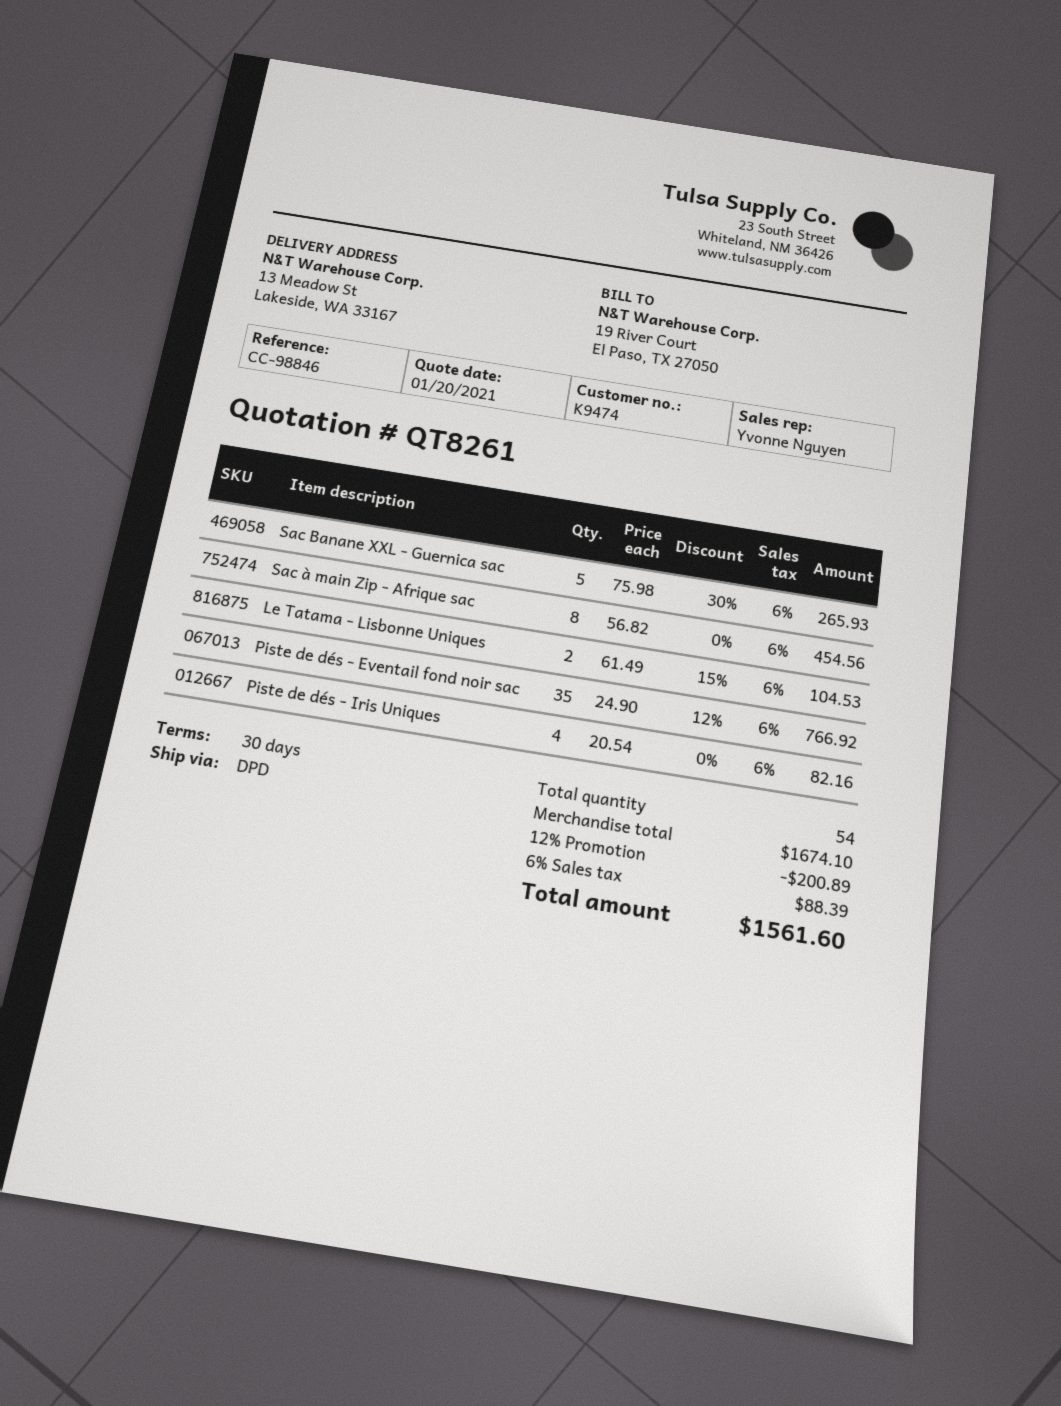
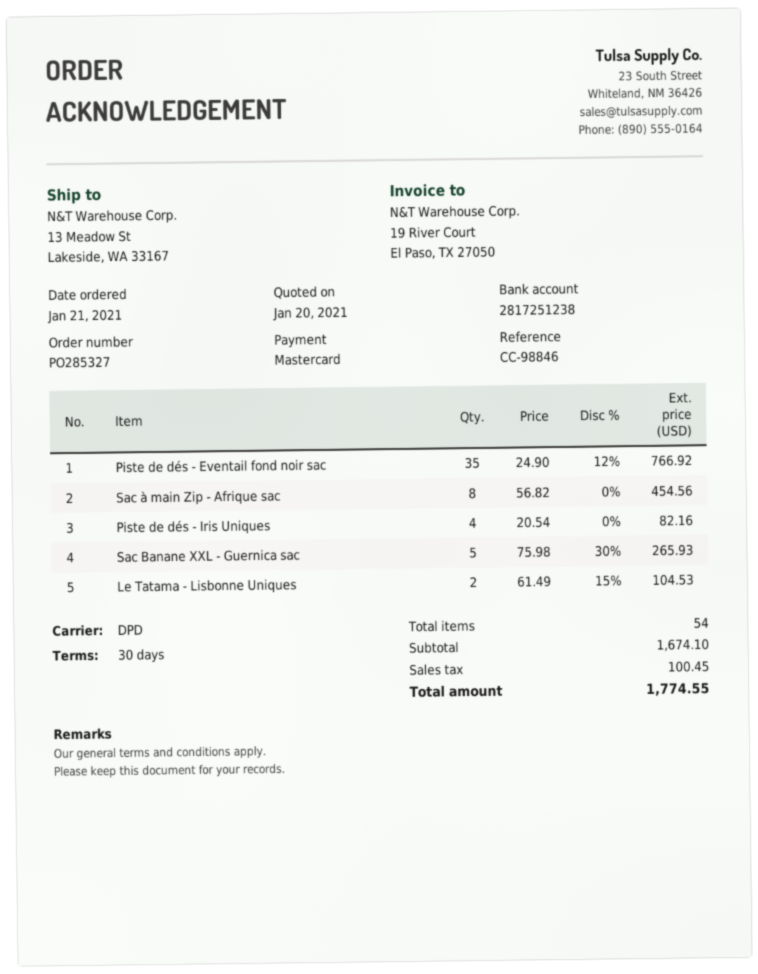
discount: 12% = 200.89 -> none
tax: 88.39 -> 100.45
total: 1561.60 -> 1774.55

